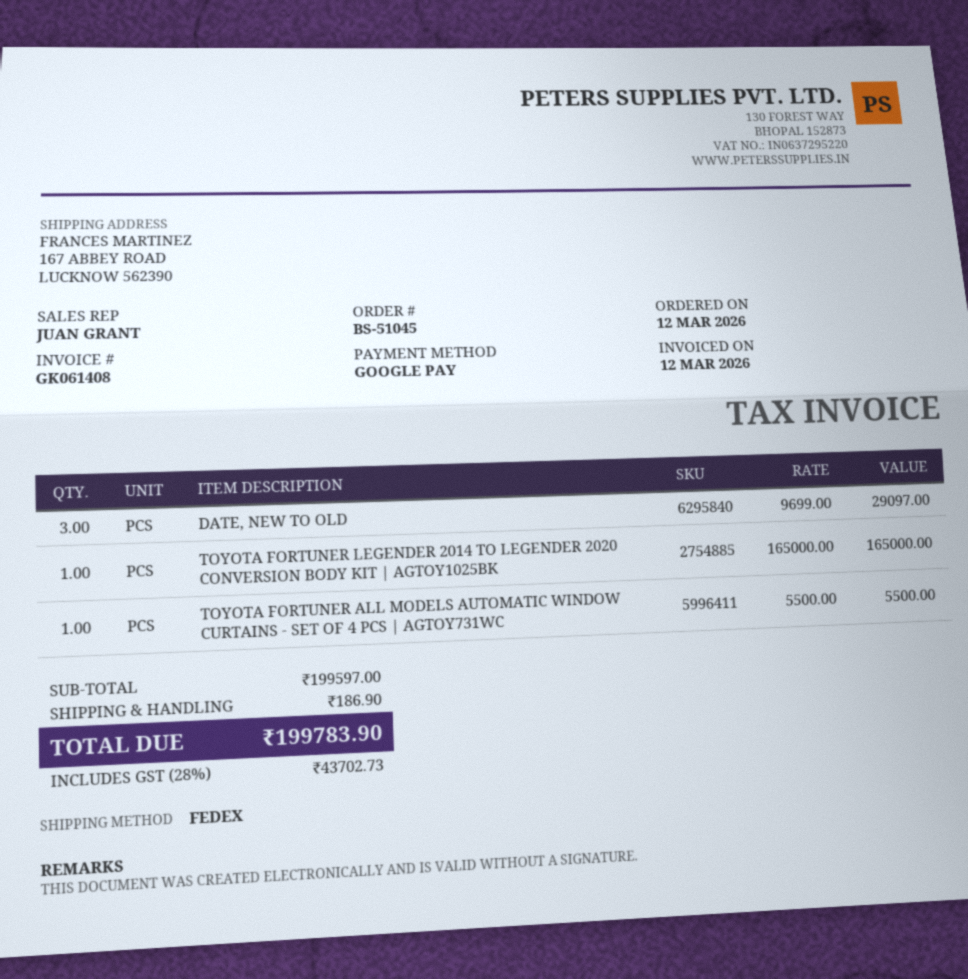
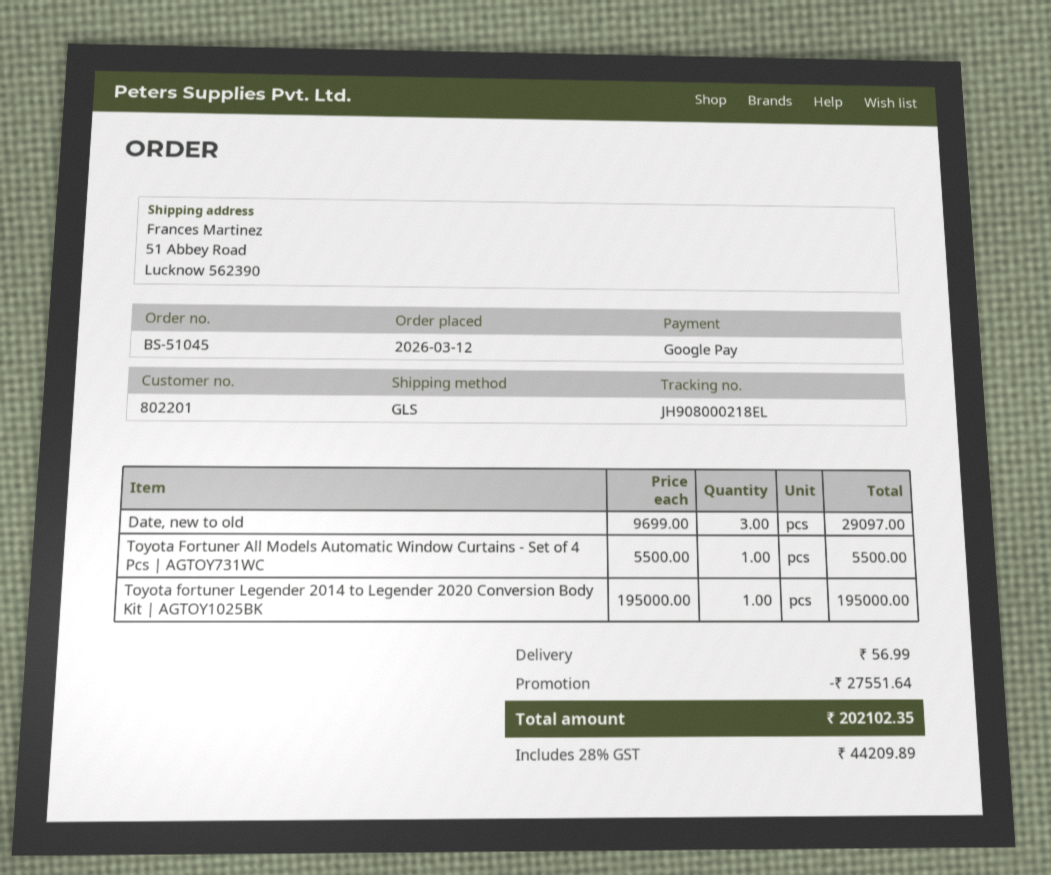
shipping method: FedEx -> GLS
ship to: 167 ABBEY ROAD, LUCKNOW 562390 -> 51 Abbey Road, Lucknow 562390
TOYOTA FORTUNER LEGENDER 2014 TO LEGENDER 2020 CONVERSION BODY KIT | AGTOY1025BK: 1 x 165000.00 = 165000.00 -> 1 x 195000.00 = 195000.00
discount: none -> 27551.64
shipping: 186.90 -> 56.99
tax: 28% = 43702.73 -> 28% = 44209.89
total: 199783.90 -> 202102.35

